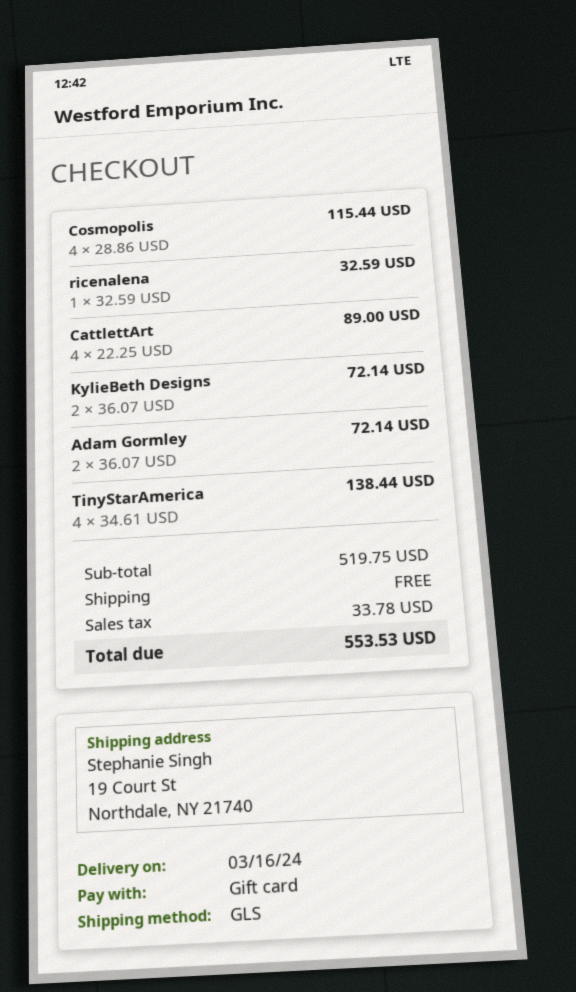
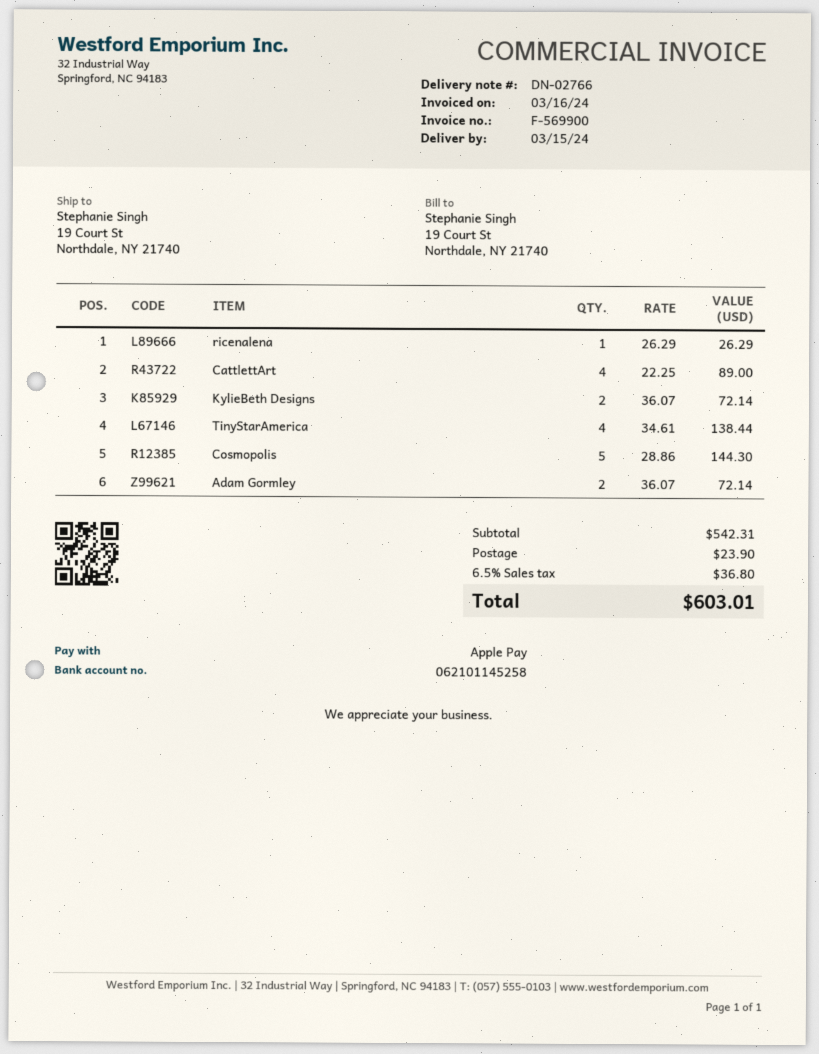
delivery date: 2024-03-16 -> 2024-03-15
payment method: gift card -> Apple Pay
Cosmopolis: 4 x 28.86 = 115.44 -> 5 x 28.86 = 144.30
ricenalena: 1 x 32.59 = 32.59 -> 1 x 26.29 = 26.29
subtotal: 519.75 -> 542.31
shipping: 0.00 -> 23.90
tax: 33.78 -> 36.80
total: 553.53 -> 603.01

